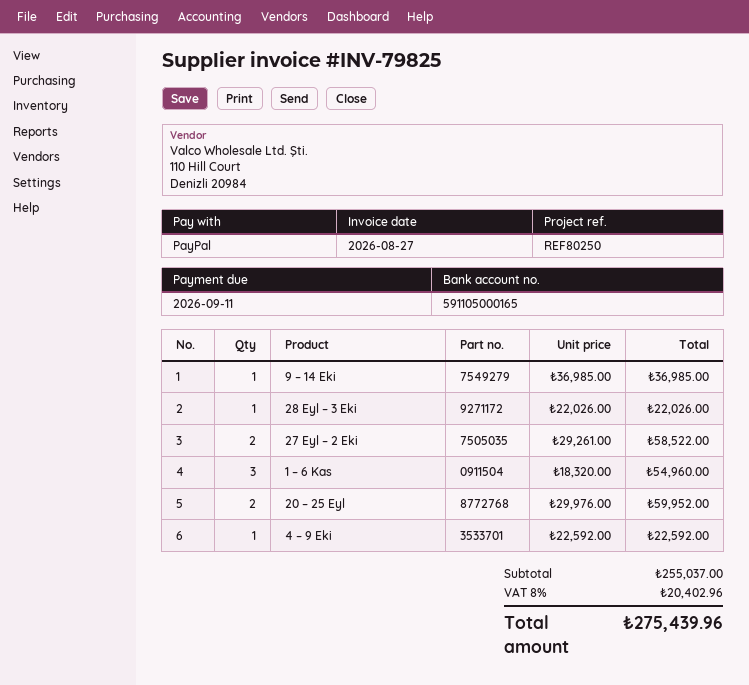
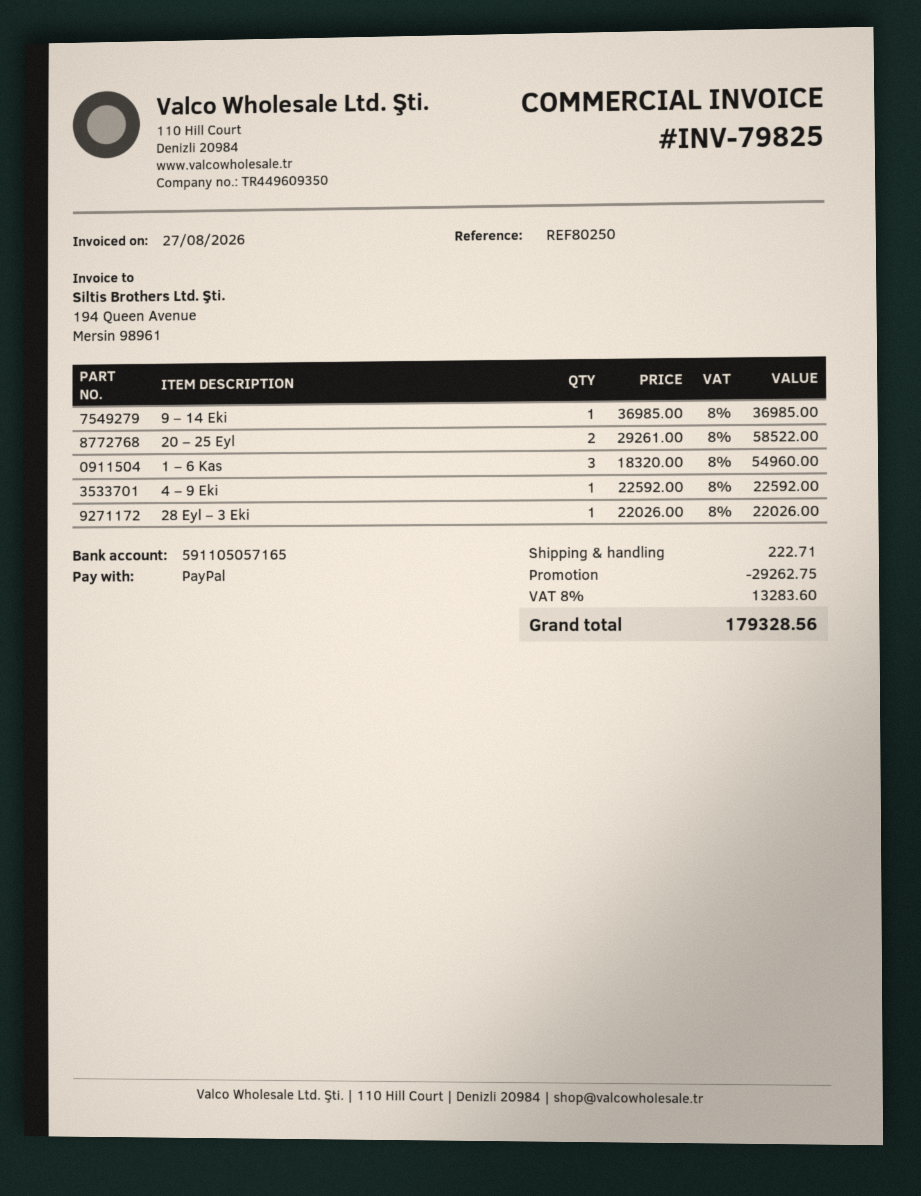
bank account: 591105000165 -> 591105057165
27 Eyl – 2 Eki: 2 x 29261.00 = 58522.00 -> none
20 – 25 Eyl: 2 x 29976.00 = 59952.00 -> 2 x 29261.00 = 58522.00
discount: none -> 29262.75
shipping: none -> 222.71
tax: 8% = 20402.96 -> 8% = 13283.60
total: 275439.96 -> 179328.56

